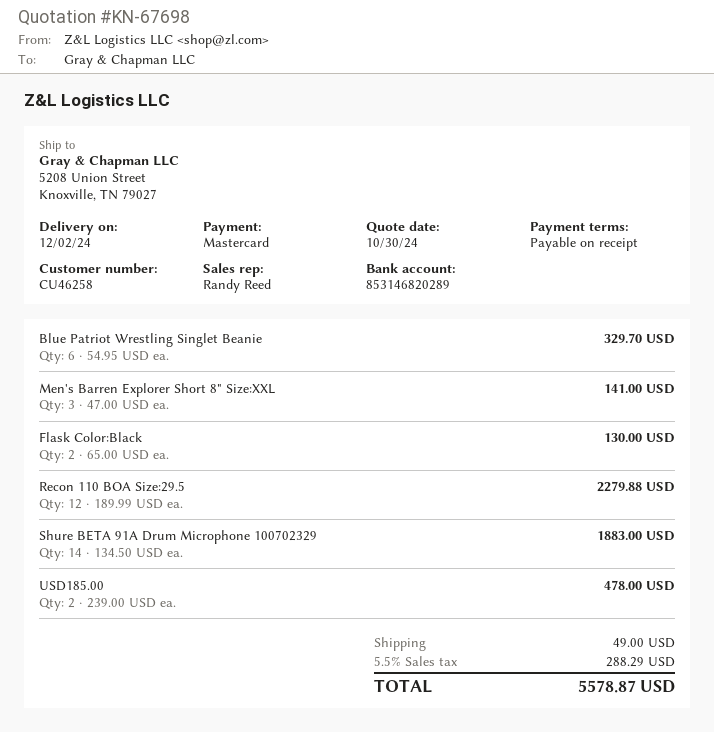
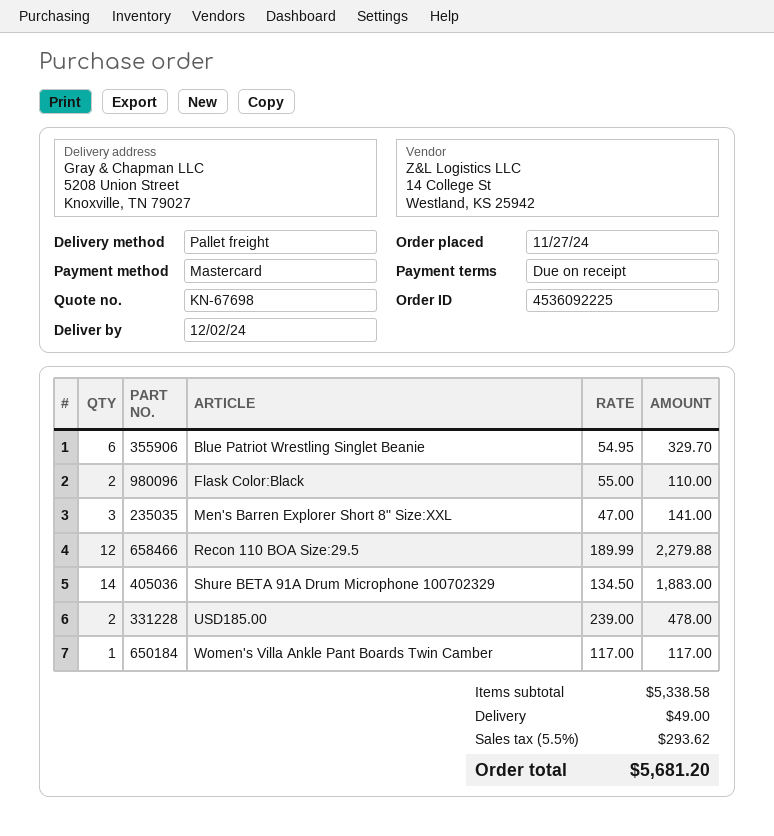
Flask Color:Black: 2 x 65.00 = 130.00 -> 2 x 55.00 = 110.00
Women's Villa Ankle Pant Boards Twin Camber: none -> 1 x 117.00 = 117.00
tax: 5.5% = 288.29 -> 5.5% = 293.62
total: 5578.87 -> 5681.20

